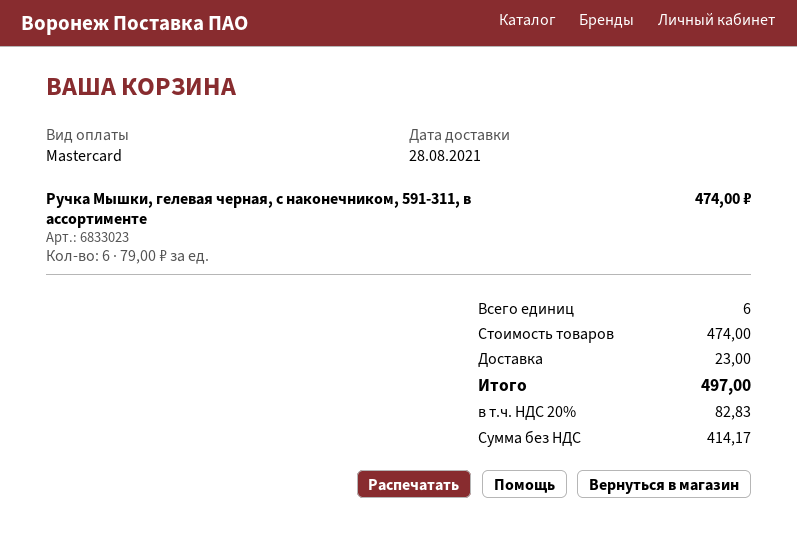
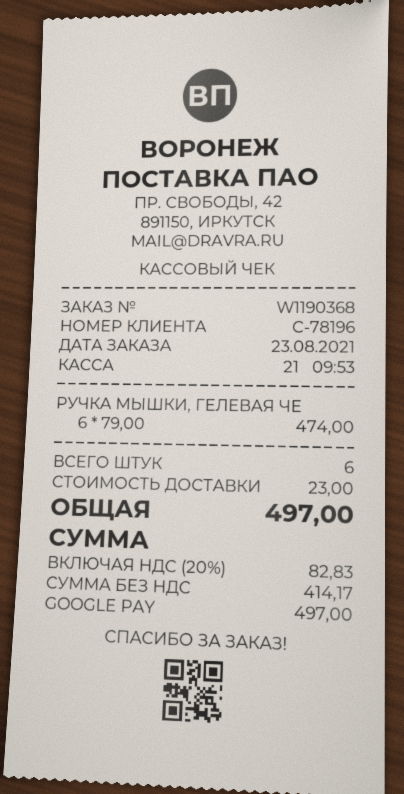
payment method: Mastercard -> Google Pay

